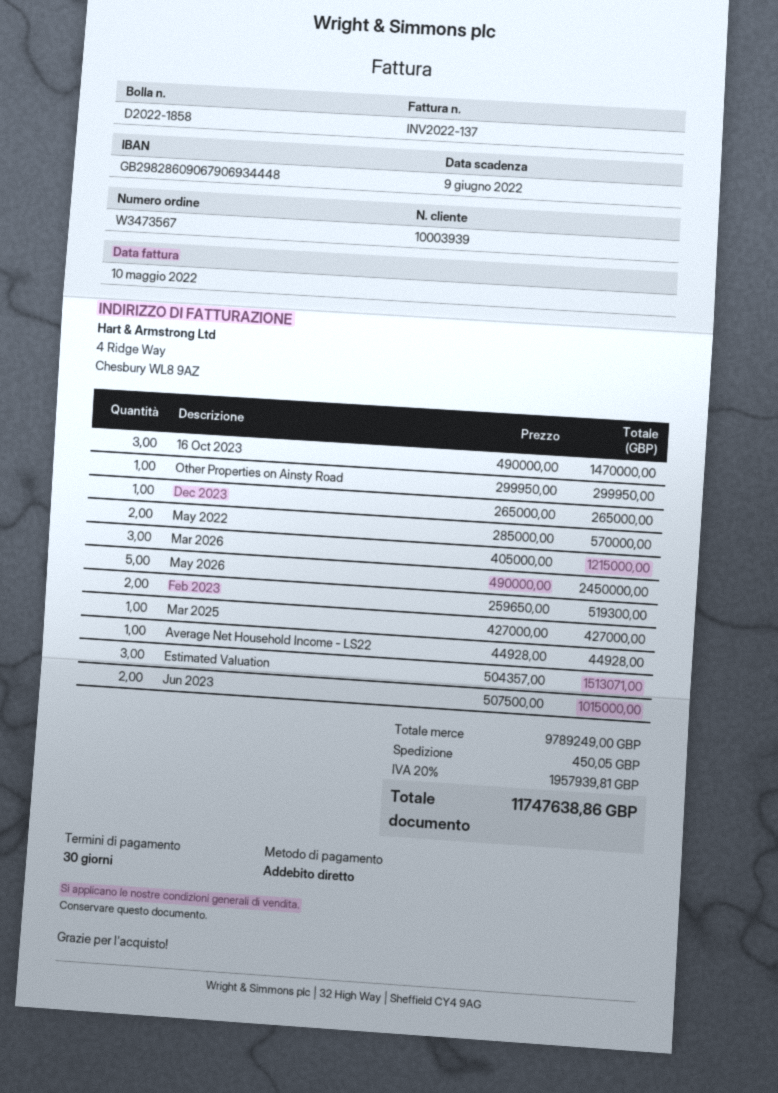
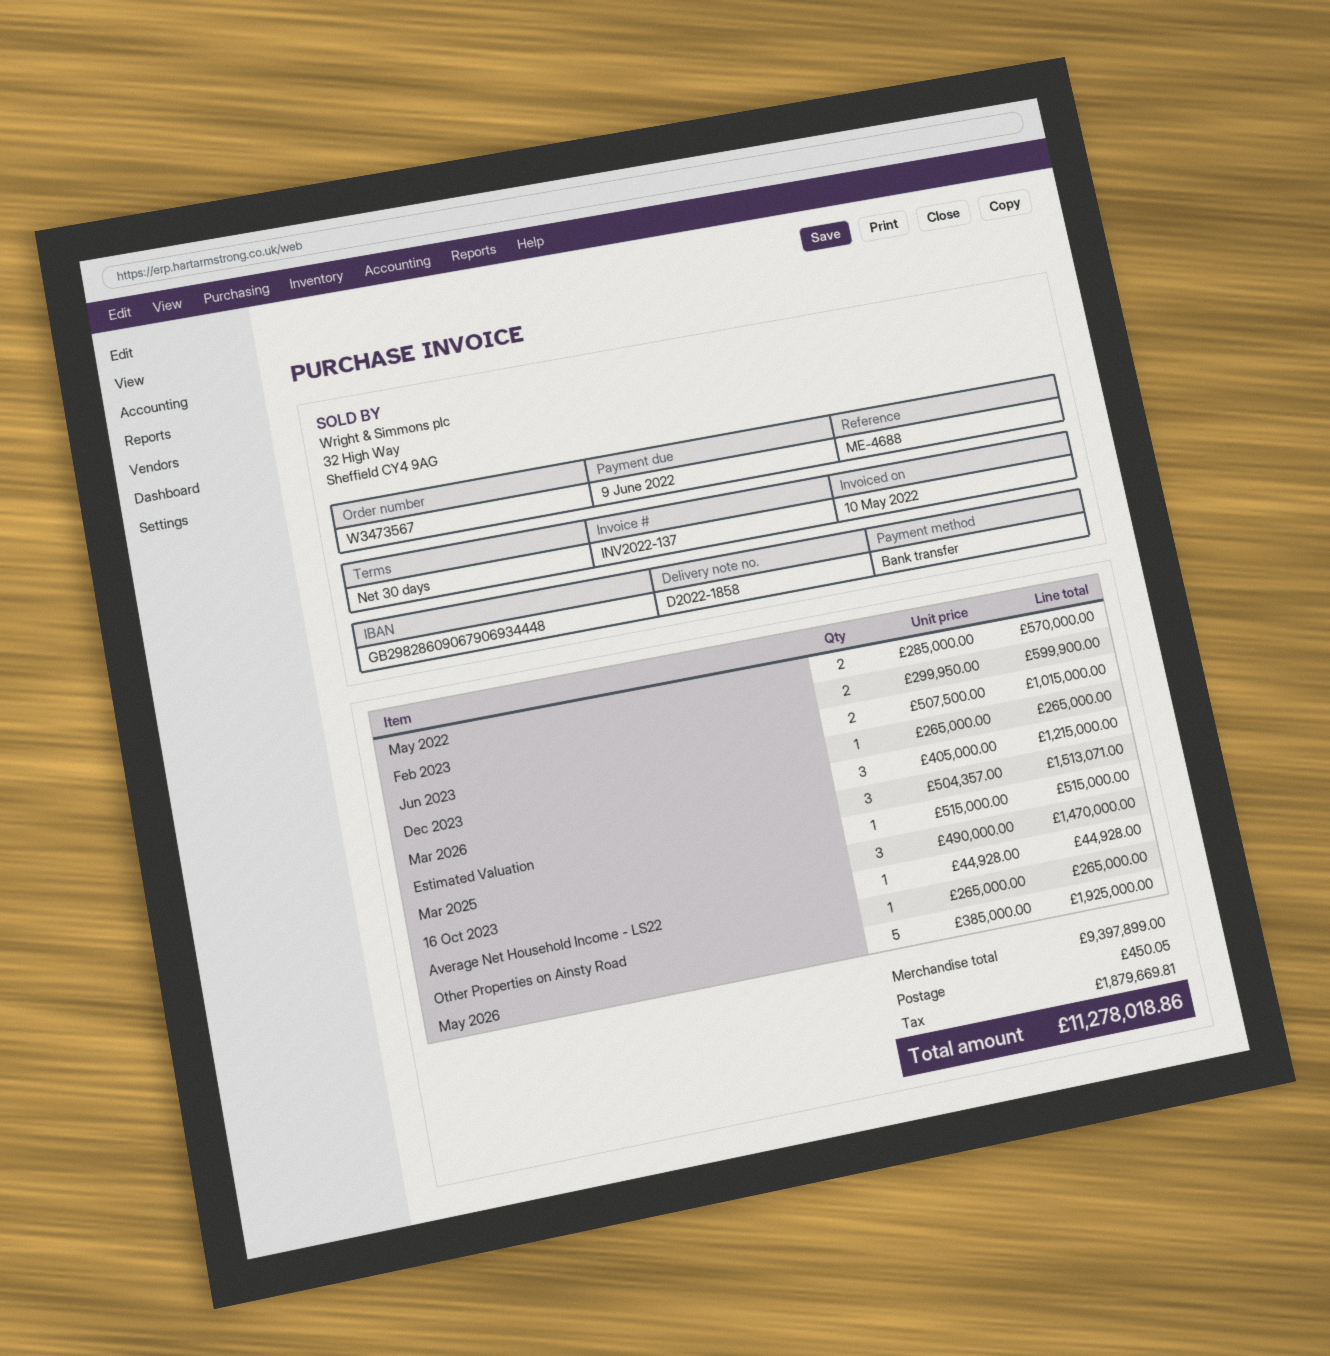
payment method: direct debit -> bank transfer
Other Properties on Ainsty Road: 1 x 299950.00 = 299950.00 -> 1 x 265000.00 = 265000.00
May 2026: 5 x 490000.00 = 2450000.00 -> 5 x 385000.00 = 1925000.00
Feb 2023: 2 x 259650.00 = 519300.00 -> 2 x 299950.00 = 599900.00
Mar 2025: 1 x 427000.00 = 427000.00 -> 1 x 515000.00 = 515000.00
subtotal: 9789249.00 -> 9397899.00
tax: 1957939.81 -> 1879669.81
total: 11747638.86 -> 11278018.86

